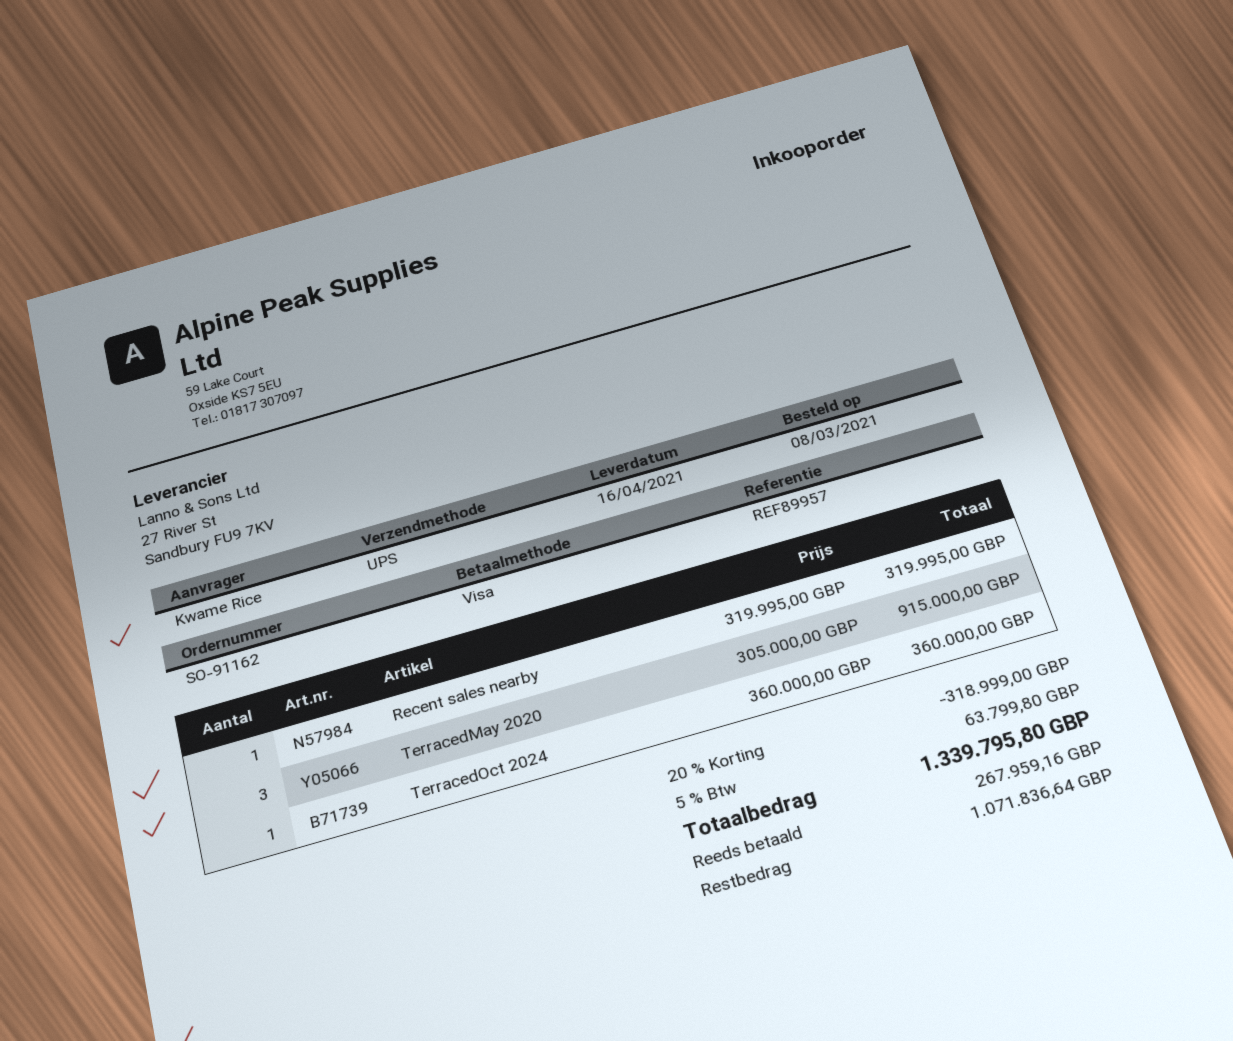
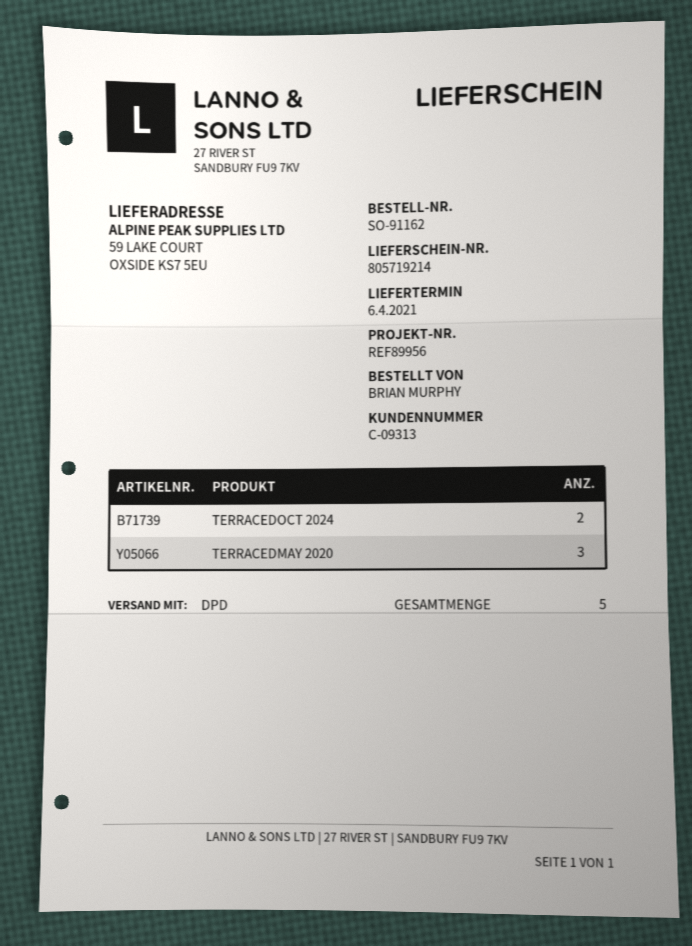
delivery date: 2021-04-16 -> 2021-04-06
reference: REF89957 -> REF89956
ordered by: Kwame Rice -> BRIAN MURPHY
shipping method: UPS -> DPD
Recent sales nearby: 1 -> none
TerracedOct 2024: 1 -> 2

